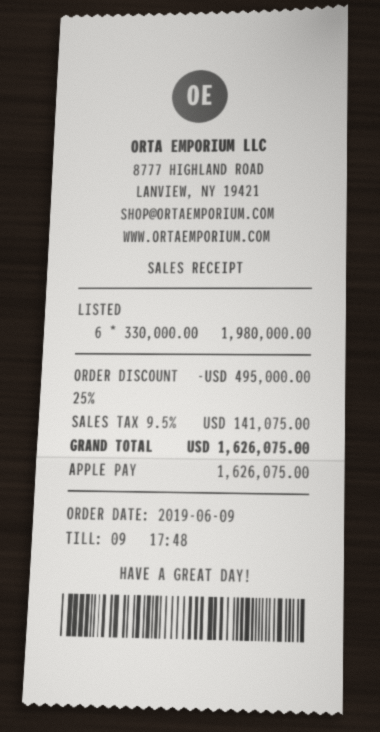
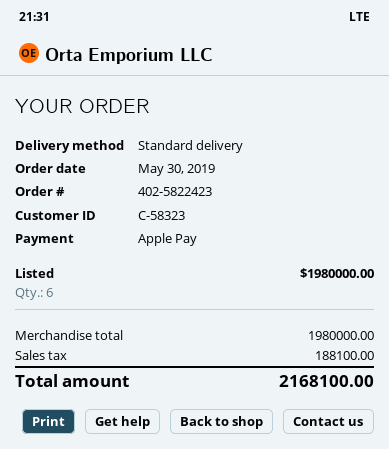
order date: 2019-06-09 -> 2019-05-30
discount: 25% = 495000.00 -> none
tax: 141075.00 -> 188100.00
total: 1626075.00 -> 2168100.00

